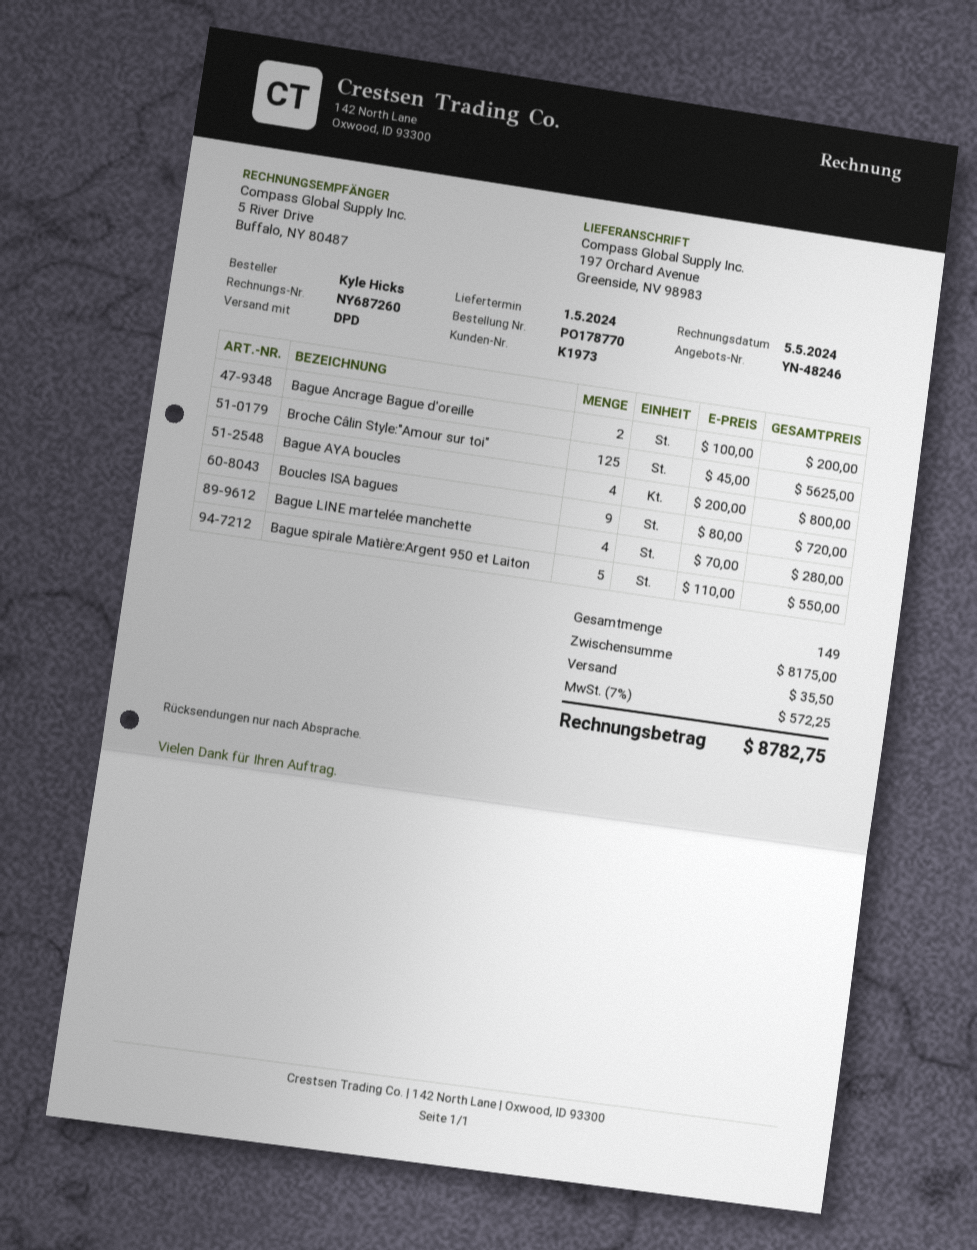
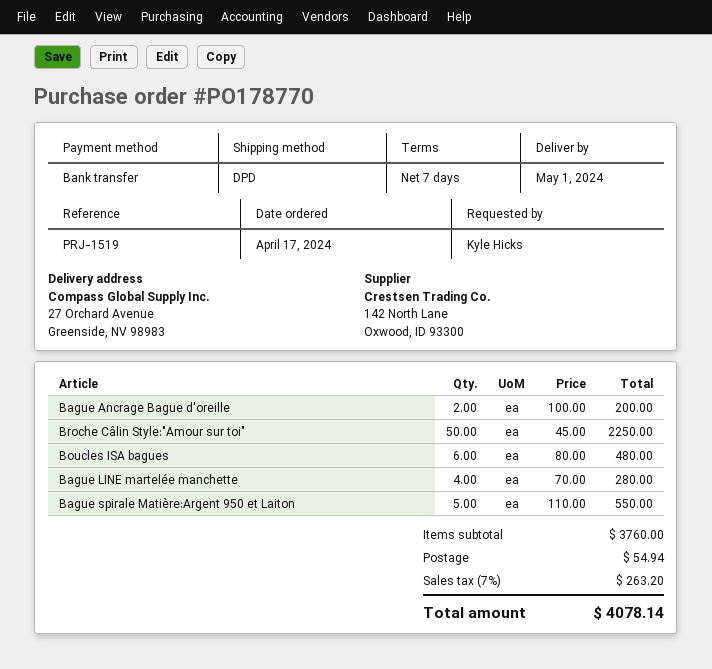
ship to: 197 Orchard Avenue, Greenside, NV 98983 -> 27 Orchard Avenue, Greenside, NV 98983
Broche Câlin Style:"Amour sur toi": 125 x 45.00 = 5625.00 -> 50 x 45.00 = 2250.00
Bague AYA boucles: 4 x 200.00 = 800.00 -> none
Boucles ISA bagues: 9 x 80.00 = 720.00 -> 6 x 80.00 = 480.00
subtotal: 8175.00 -> 3760.00
shipping: 35.50 -> 54.94
tax: 7% = 572.25 -> 7% = 263.20
total: 8782.75 -> 4078.14

